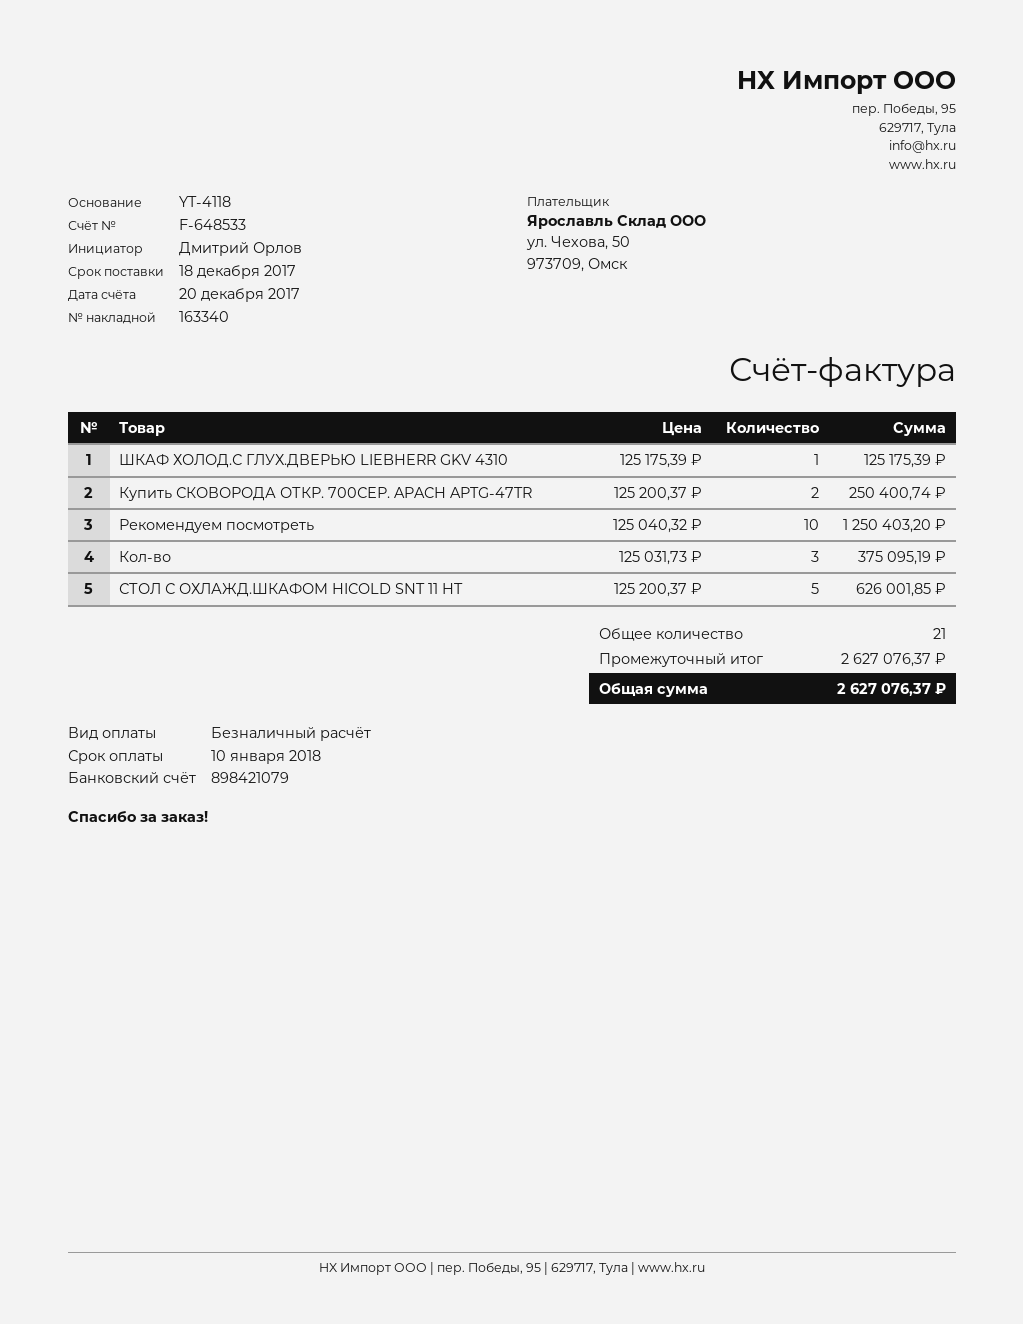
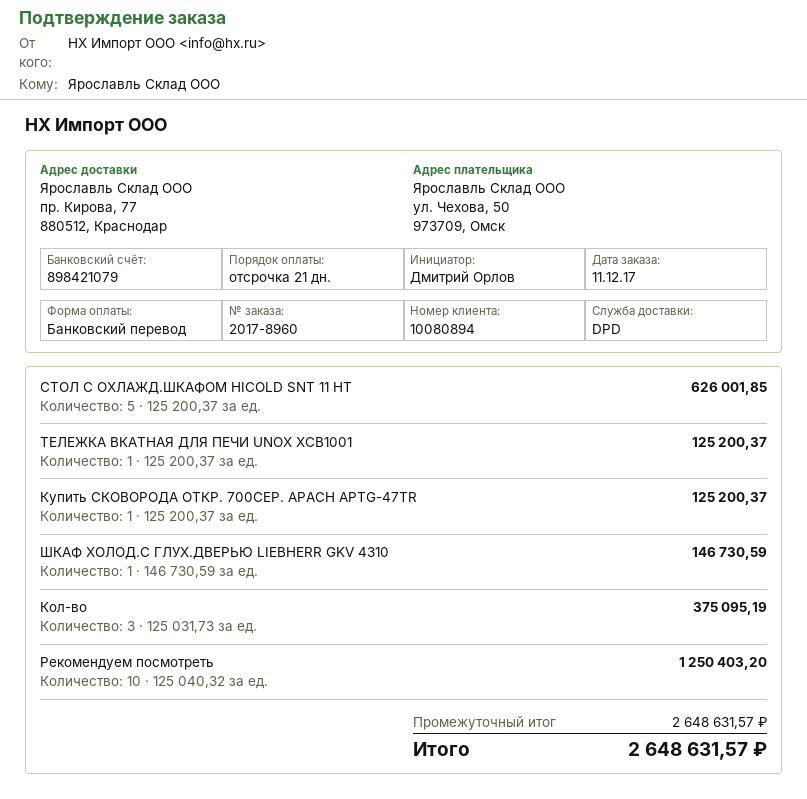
ШКАФ ХОЛОД.С ГЛУХ.ДВЕРЬЮ LIEBHERR GKV 4310: 1 x 125175.39 = 125175.39 -> 1 x 146730.59 = 146730.59
Купить СКОВОРОДА ОТКР. 700СЕР. APACH APTG-47TR: 2 x 125200.37 = 250400.74 -> 1 x 125200.37 = 125200.37
ТЕЛЕЖКА ВКАТНАЯ ДЛЯ ПЕЧИ UNOX XCB1001: none -> 1 x 125200.37 = 125200.37
subtotal: 2627076.37 -> 2648631.57
total: 2627076.37 -> 2648631.57

